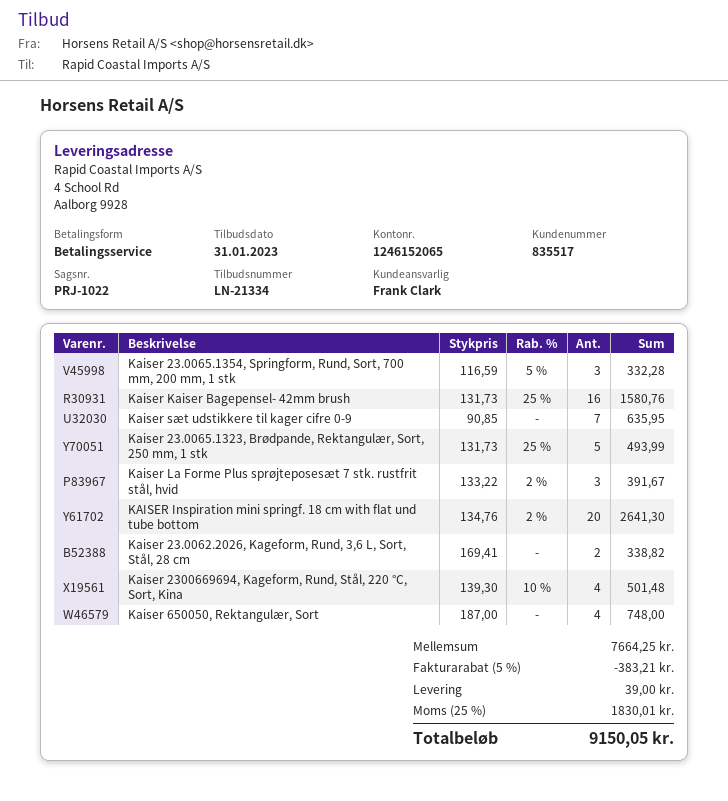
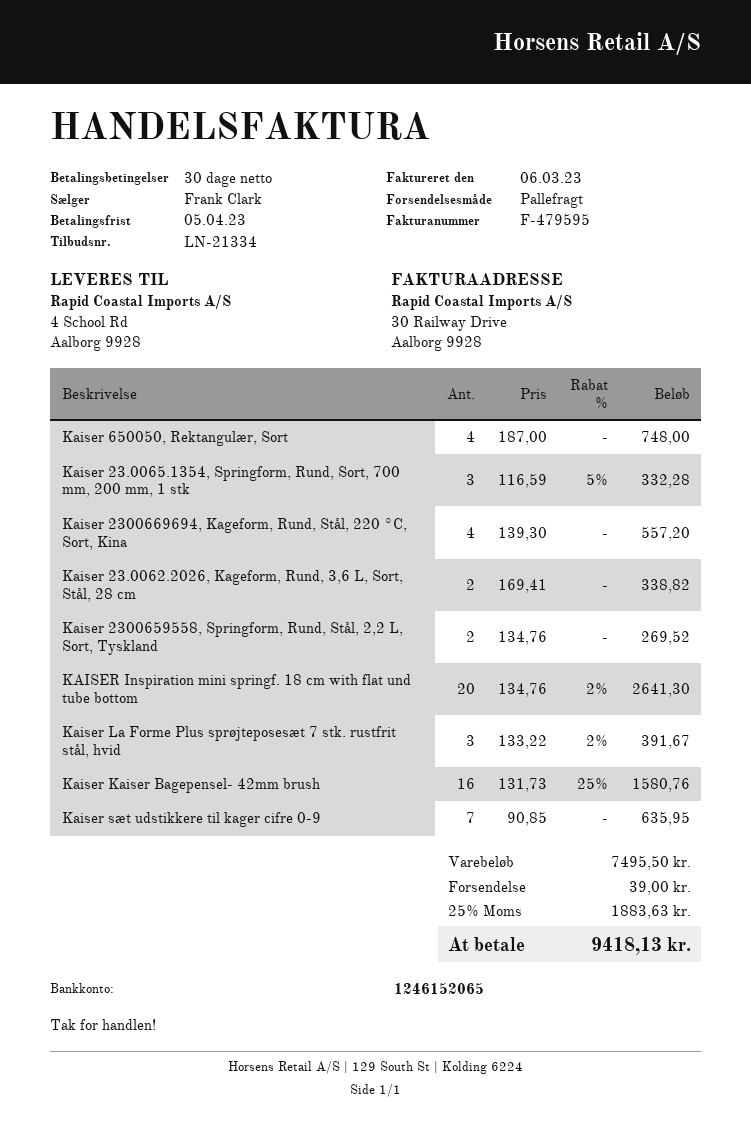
Kaiser 23.0065.1323, Brødpande, Rektangulær, Sort, 250 mm, 1 stk: 5 x 131.73 - 25% = 493.99 -> none
Kaiser 2300669694, Kageform, Rund, Stål, 220 °C, Sort, Kina: 4 x 139.30 - 10% = 501.48 -> 4 x 139.30 = 557.20
Kaiser 2300659558, Springform, Rund, Stål, 2,2 L, Sort, Tyskland: none -> 2 x 134.76 = 269.52
subtotal: 7664.25 -> 7495.50
discount: 5% = 383.21 -> none
tax: 25% = 1830.01 -> 25% = 1883.63
total: 9150.05 -> 9418.13

